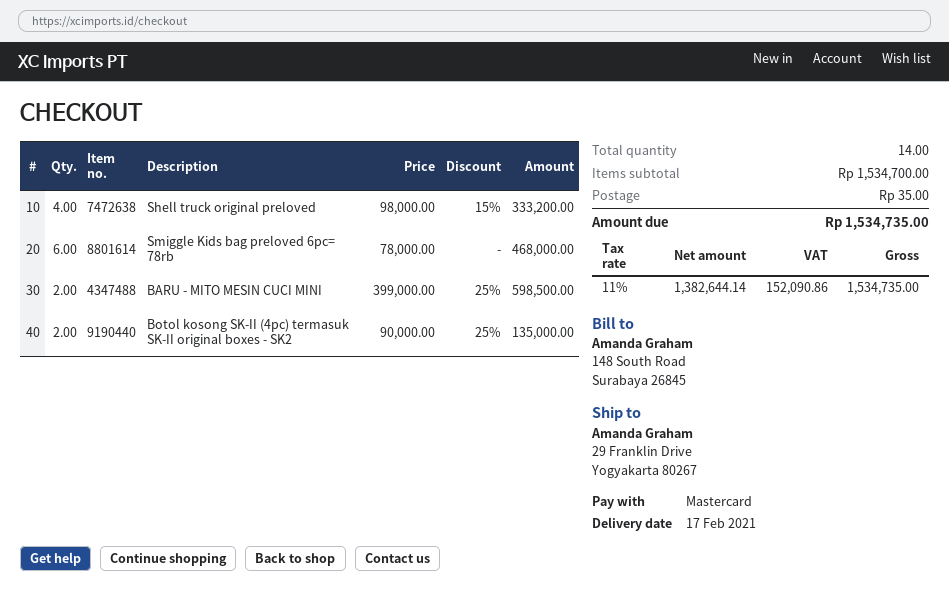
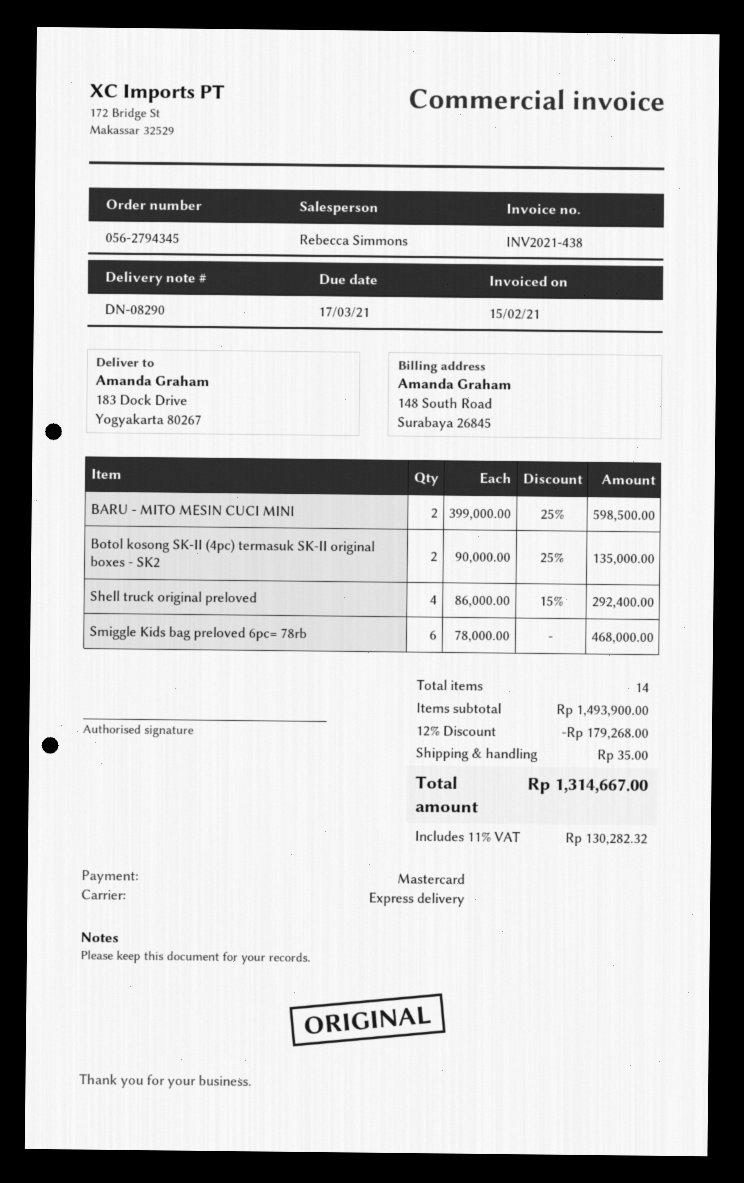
ship to: 29 Franklin Drive, Yogyakarta 80267 -> 183 Dock Drive, Yogyakarta 80267
Shell truck original preloved: 4 x 98000.00 - 15% = 333200.00 -> 4 x 86000.00 - 15% = 292400.00
subtotal: 1534700.00 -> 1493900.00
discount: none -> 12% = 179268.00
tax: 11% = 152090.86 -> 11% = 130282.32
total: 1534735.00 -> 1314667.00

